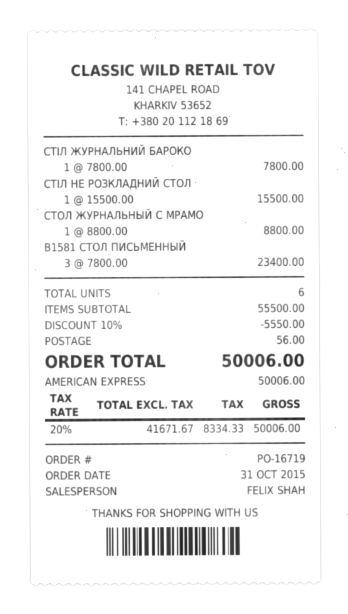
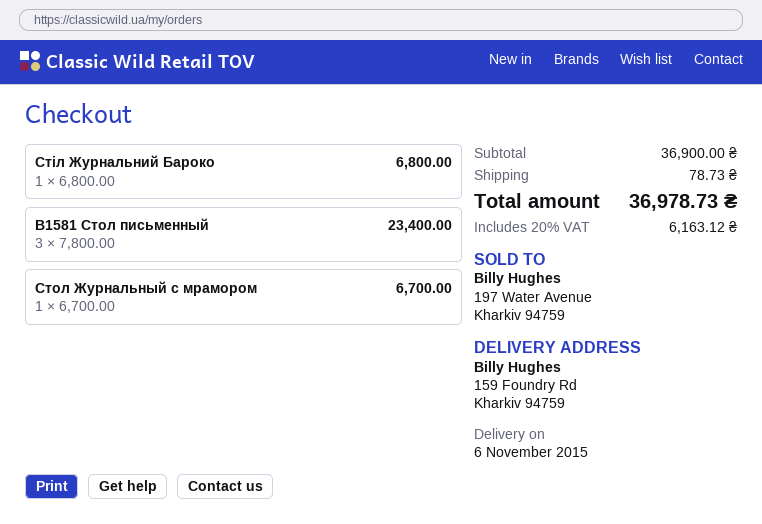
СТІЛ ЖУРНАЛЬНИЙ БАРОКО: 1 x 7800.00 = 7800.00 -> 1 x 6800.00 = 6800.00
СТІЛ НЕ РОЗКЛАДНИЙ СТОЛ: 1 x 15500.00 = 15500.00 -> none
СТОЛ ЖУРНАЛЬНЫЙ С МРАМО: 1 x 8800.00 = 8800.00 -> 1 x 6700.00 = 6700.00
subtotal: 55500.00 -> 36900.00
discount: 10% = 5550.00 -> none
shipping: 56.00 -> 78.73
tax: 20% = 8334.33 -> 20% = 6163.12
total: 50006.00 -> 36978.73

